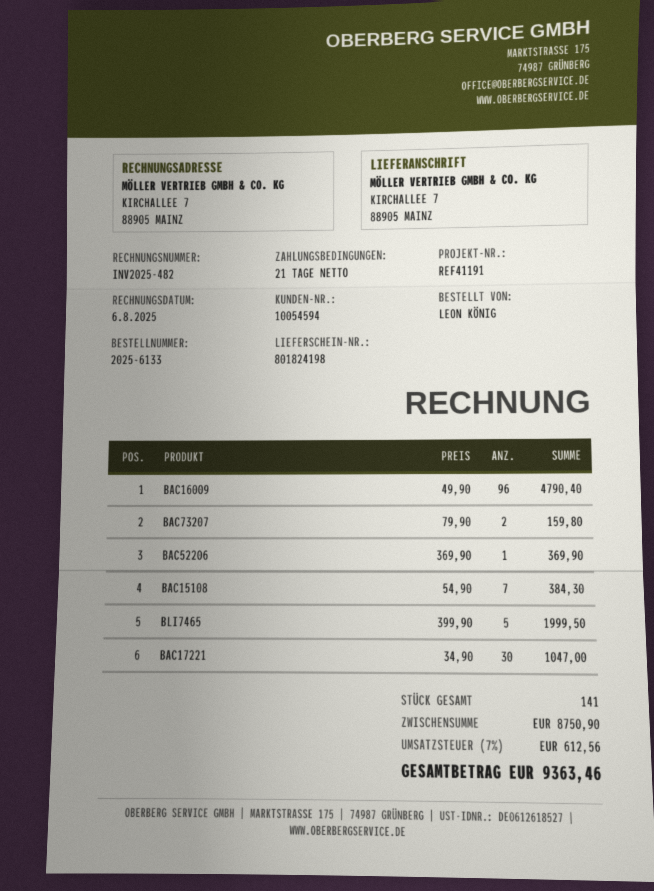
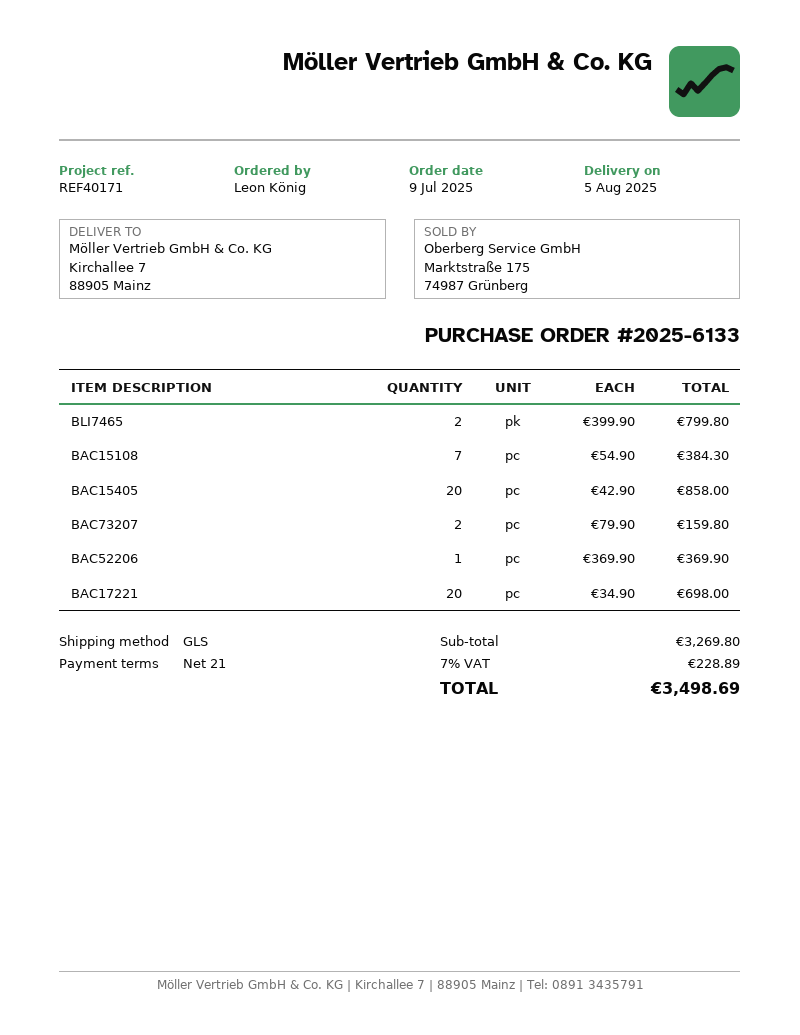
reference: REF41191 -> REF40171
BAC16009: 96 x 49.90 = 4790.40 -> none
BLI7465: 5 x 399.90 = 1999.50 -> 2 x 399.90 = 799.80
BAC17221: 30 x 34.90 = 1047.00 -> 20 x 34.90 = 698.00
BAC15405: none -> 20 x 42.90 = 858.00
subtotal: 8750.90 -> 3269.80
tax: 7% = 612.56 -> 7% = 228.89
total: 9363.46 -> 3498.69

